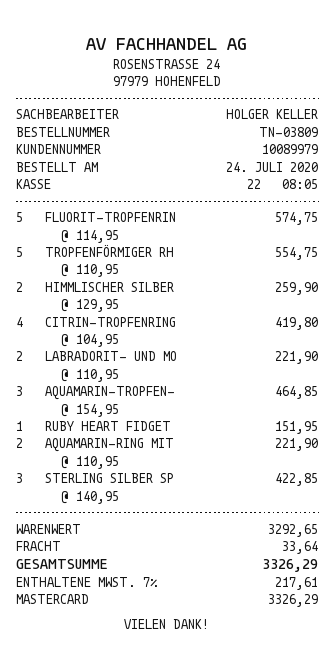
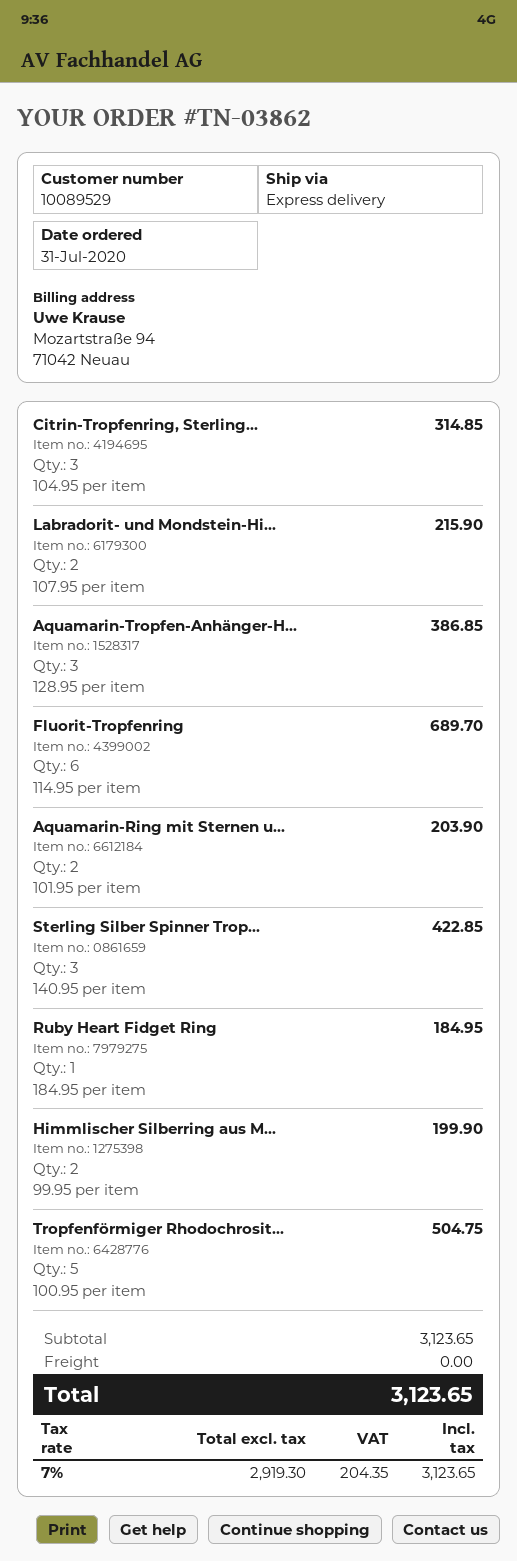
order number: TN-03809 -> TN-03862
order date: 2020-07-24 -> 2020-07-31
customer number: 10089979 -> 10089529
FLUORIT-TROPFENRIN: 5 x 114.95 = 574.75 -> 6 x 114.95 = 689.70
TROPFENFÖRMIGER RH: 5 x 110.95 = 554.75 -> 5 x 100.95 = 504.75
HIMMLISCHER SILBER: 2 x 129.95 = 259.90 -> 2 x 99.95 = 199.90
CITRIN-TROPFENRING: 4 x 104.95 = 419.80 -> 3 x 104.95 = 314.85
LABRADORIT- UND MO: 2 x 110.95 = 221.90 -> 2 x 107.95 = 215.90
AQUAMARIN-TROPFEN-: 3 x 154.95 = 464.85 -> 3 x 128.95 = 386.85
RUBY HEART FIDGET: 1 x 151.95 = 151.95 -> 1 x 184.95 = 184.95
AQUAMARIN-RING MIT: 2 x 110.95 = 221.90 -> 2 x 101.95 = 203.90
subtotal: 3292.65 -> 3123.65
shipping: 33.64 -> 0.00
tax: 7% = 217.61 -> 7% = 204.35
total: 3326.29 -> 3123.65

